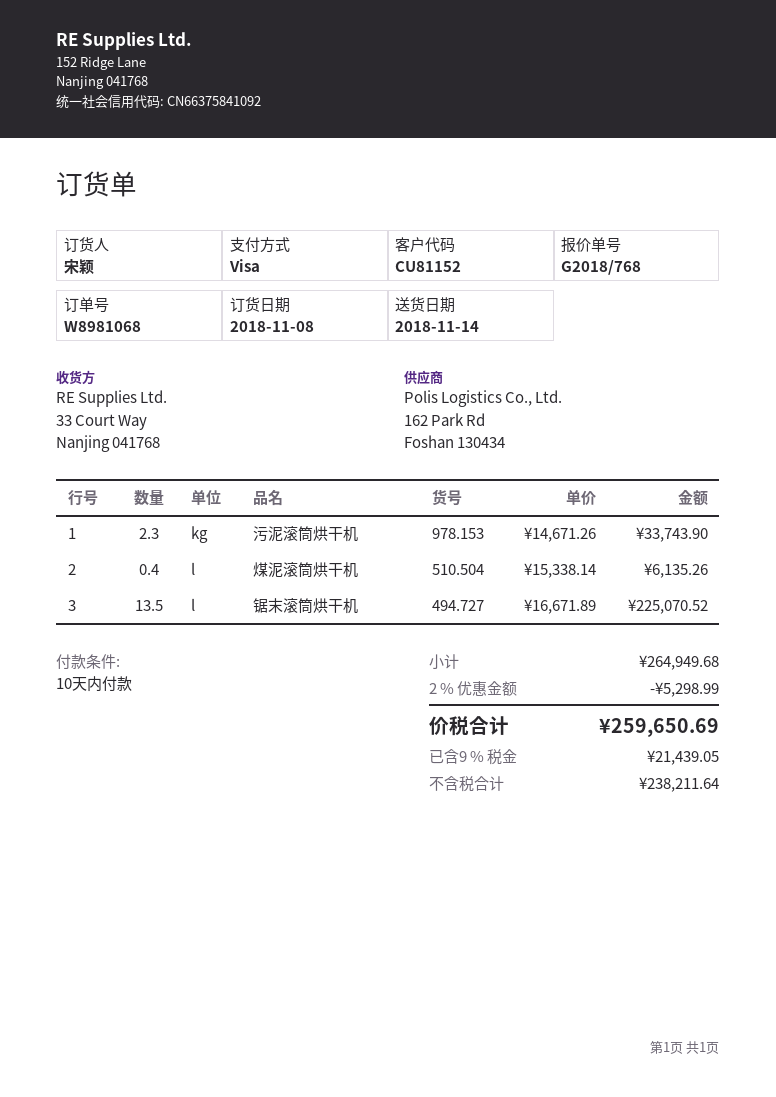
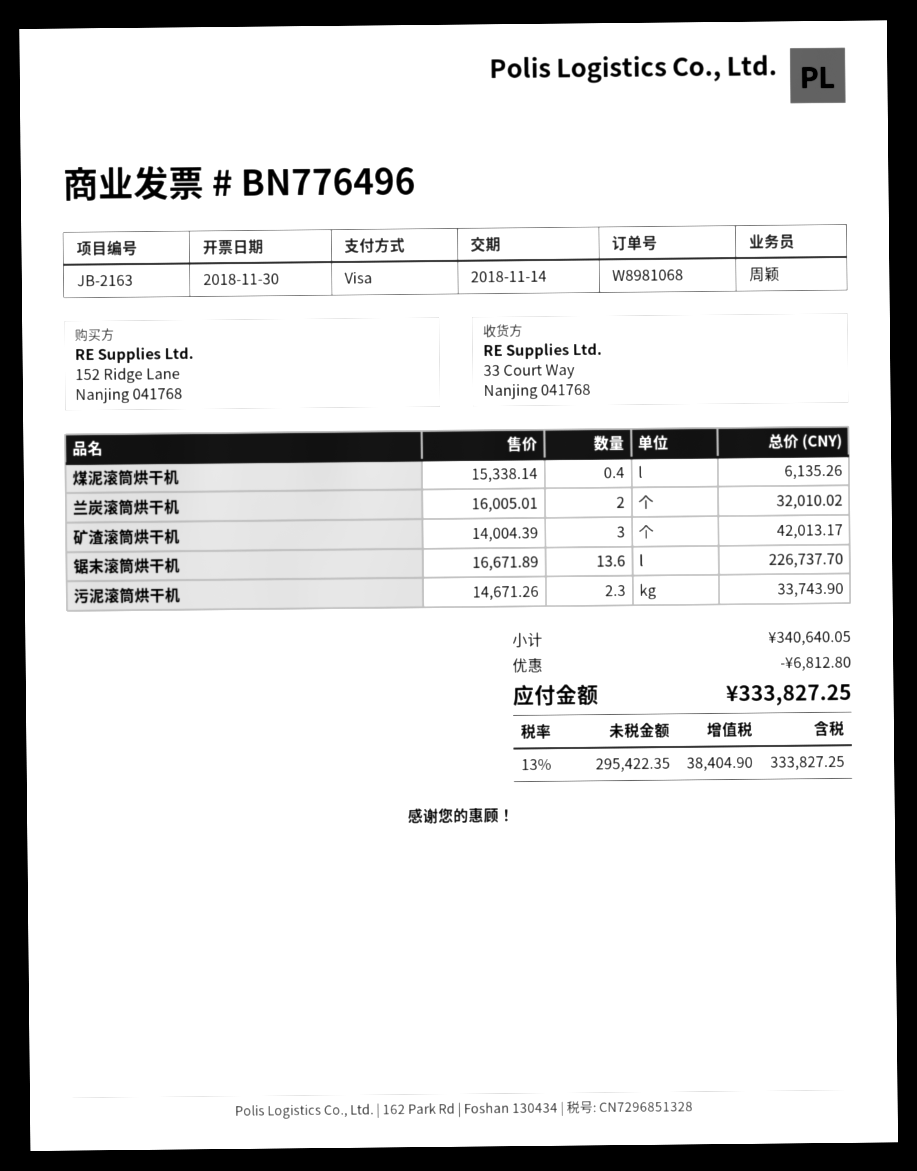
锯末滚筒烘干机: 13.5 x 16671.89 = 225070.52 -> 13.6 x 16671.89 = 226737.70
兰炭滚筒烘干机: none -> 2 x 16005.01 = 32010.02
矿渣滚筒烘干机: none -> 3 x 14004.39 = 42013.17
subtotal: 264949.68 -> 340640.05
discount: 5298.99 -> 6812.80
net: 238211.64 -> 295422.35
tax: 9% = 21439.05 -> 13% = 38404.90
total: 259650.69 -> 333827.25

